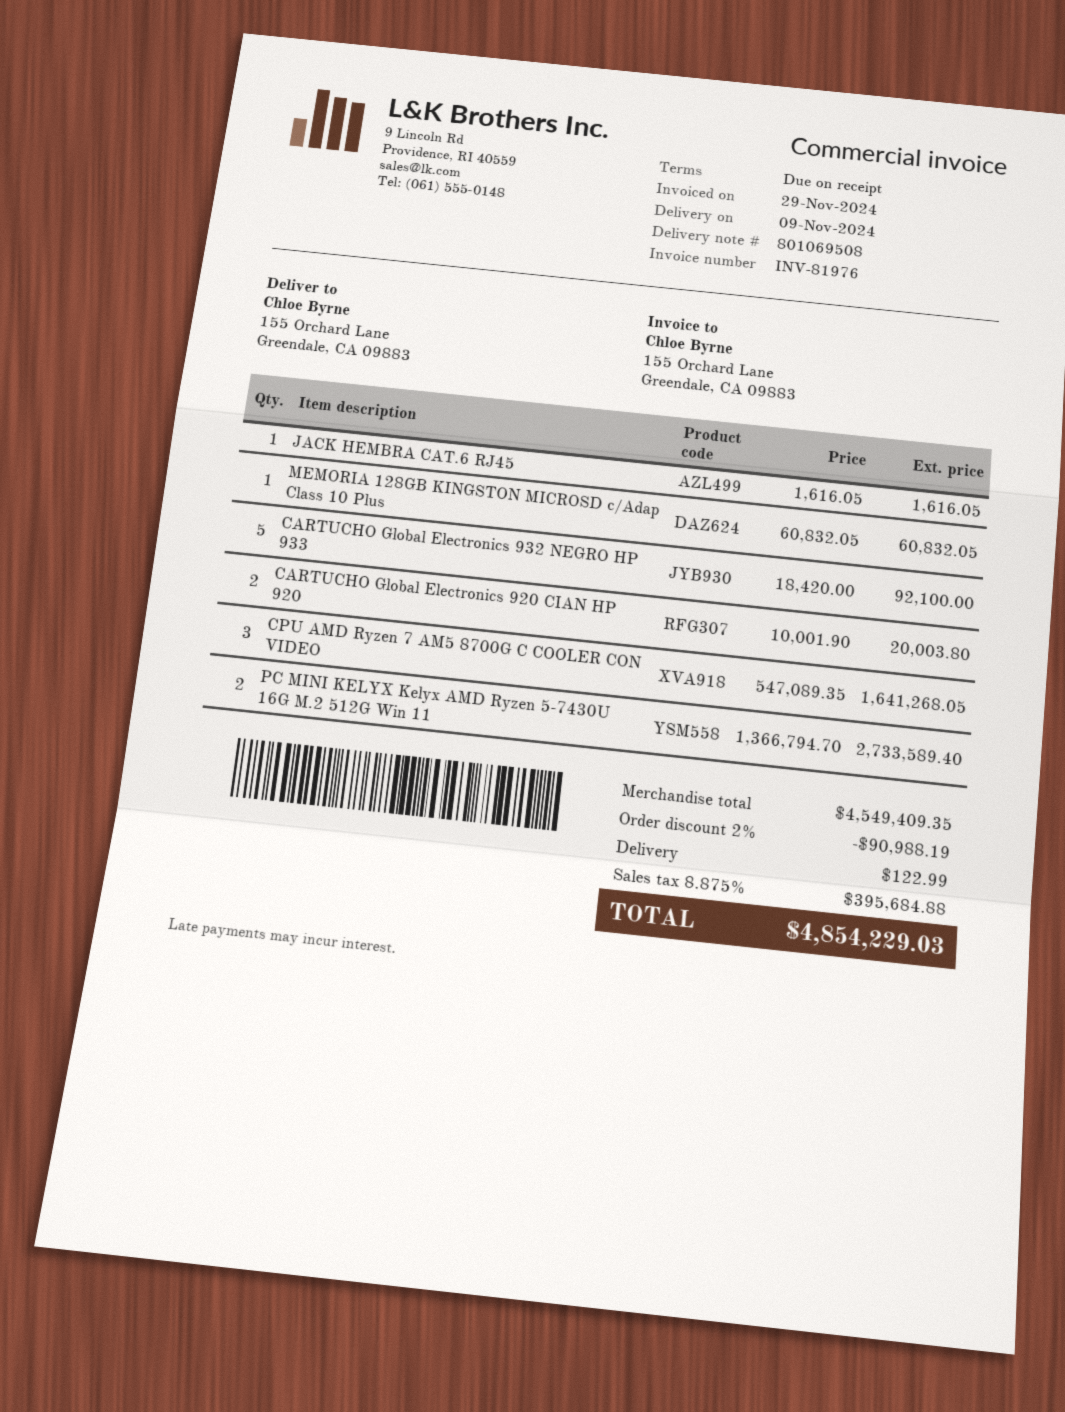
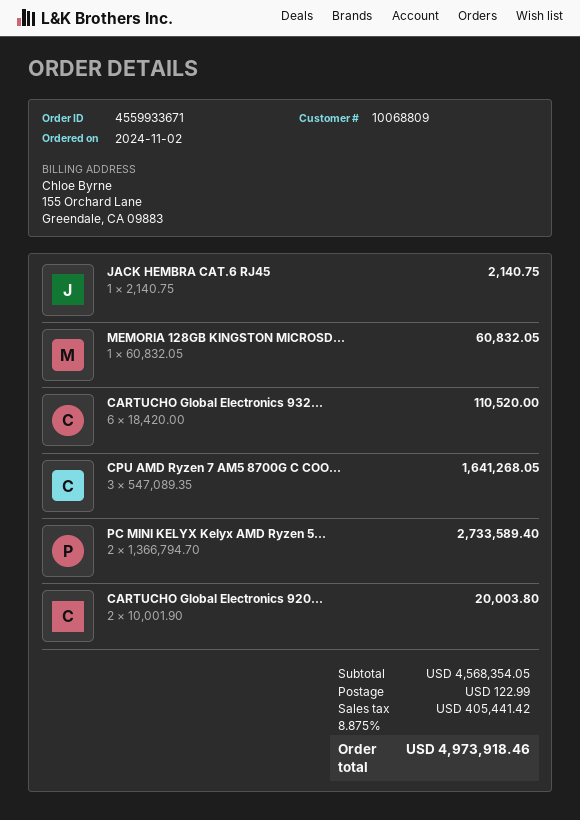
JACK HEMBRA CAT.6 RJ45: 1 x 1616.05 = 1616.05 -> 1 x 2140.75 = 2140.75
CARTUCHO Global Electronics 932 NEGRO HP 933: 5 x 18420.00 = 92100.00 -> 6 x 18420.00 = 110520.00
subtotal: 4549409.35 -> 4568354.05
discount: 2% = 90988.19 -> none
tax: 8.875% = 395684.88 -> 8.875% = 405441.42
total: 4854229.03 -> 4973918.46

